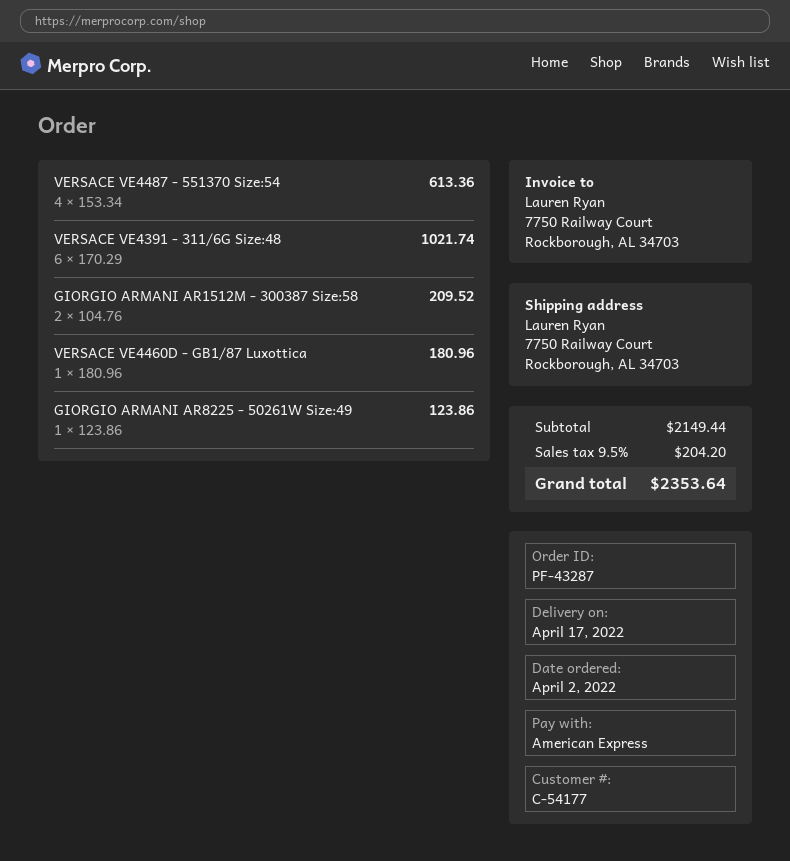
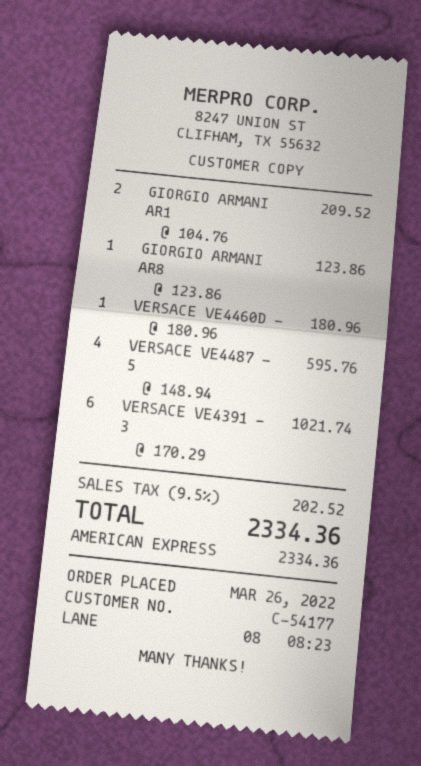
order date: 2022-04-02 -> 2022-03-26
VERSACE VE4487 - 551370 Size:54: 4 x 153.34 = 613.36 -> 4 x 148.94 = 595.76
tax: 9.5% = 204.20 -> 9.5% = 202.52
total: 2353.64 -> 2334.36

